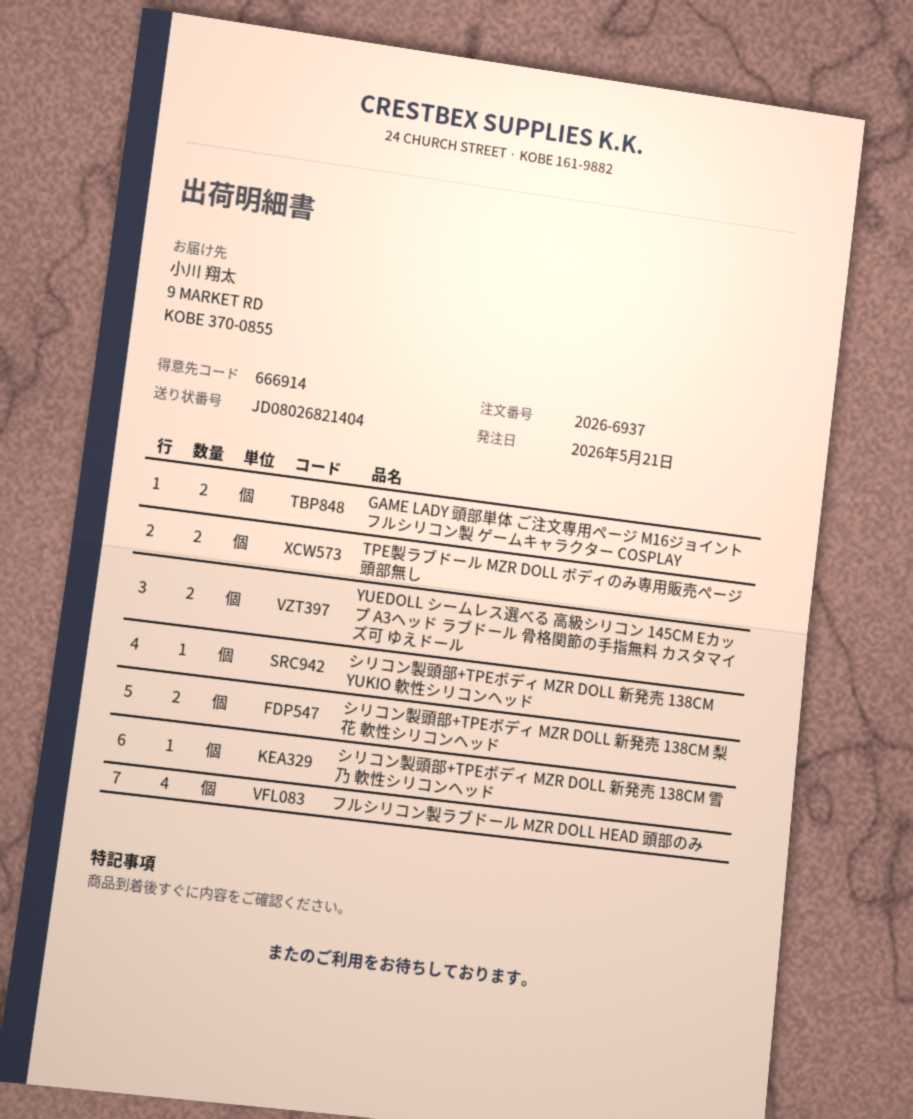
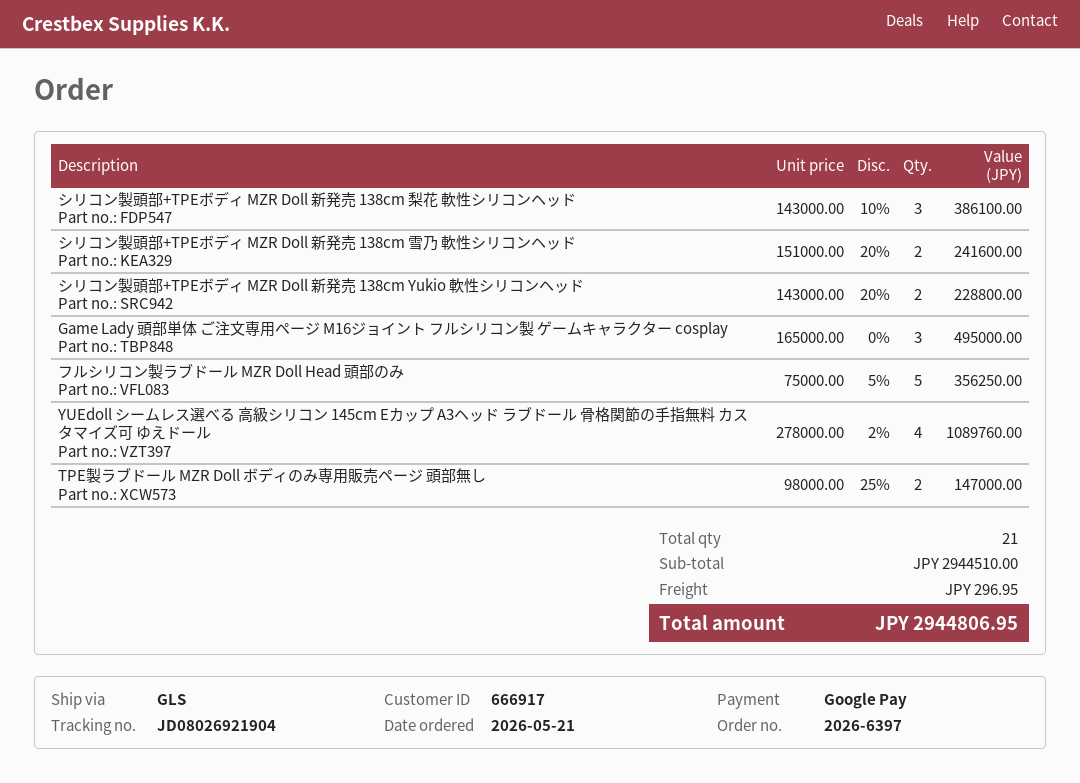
order number: 2026-6937 -> 2026-6397
customer number: 666914 -> 666917
tracking number: JD08026821404 -> JD08026921904
GAME LADY 頭部単体 ご注文専用ページ M16ジョイント フルシリコン製 ゲームキャラクター COSPLAY: 2 -> 3
YUEDOLL シームレス選べる 高級シリコン 145CM Eカップ A3ヘッド ラブドール 骨格関節の手指無料 カスタマイズ可 ゆえドール: 2 -> 4
シリコン製頭部+TPEボディ MZR DOLL 新発売 138CM YUKIO 軟性シリコンヘッド: 1 -> 2
シリコン製頭部+TPEボディ MZR DOLL 新発売 138CM 梨花 軟性シリコンヘッド: 2 -> 3
シリコン製頭部+TPEボディ MZR DOLL 新発売 138CM 雪乃 軟性シリコンヘッド: 1 -> 2
フルシリコン製ラブドール MZR DOLL HEAD 頭部のみ: 4 -> 5

